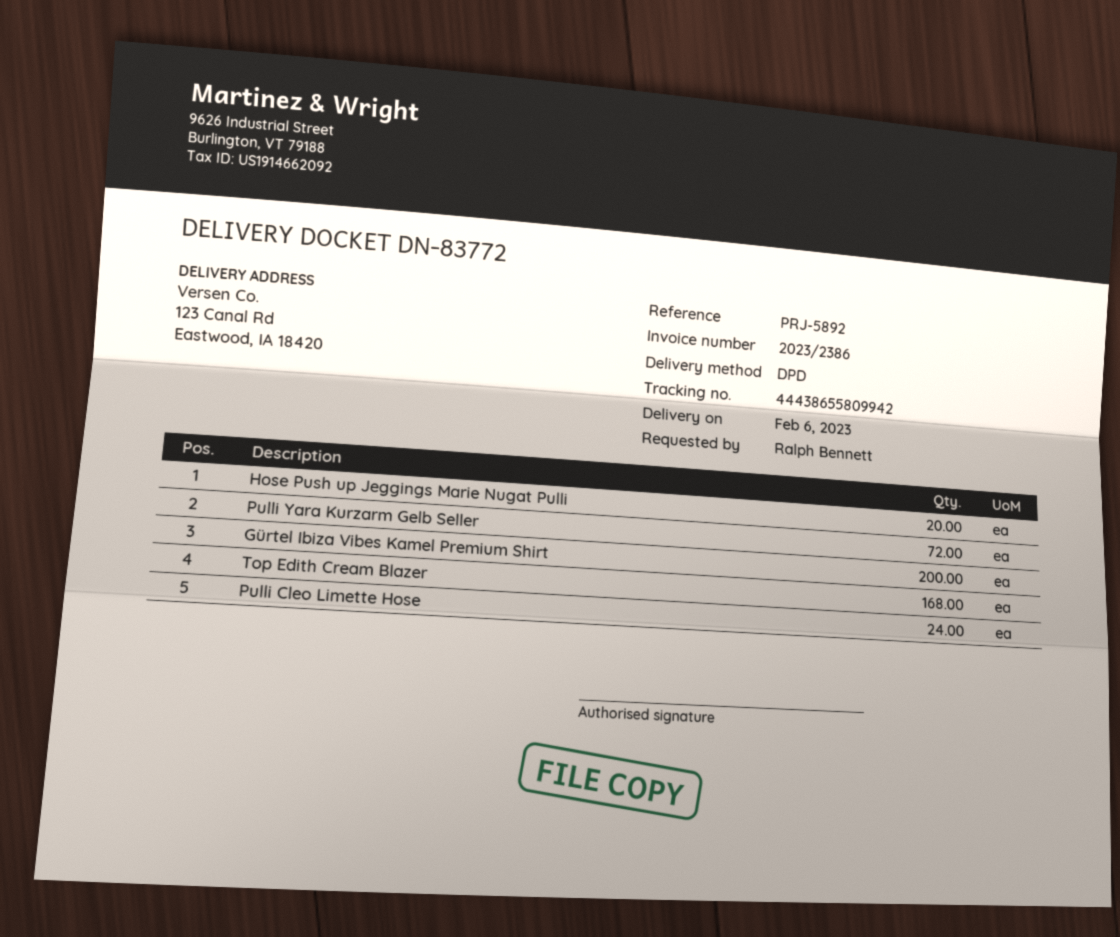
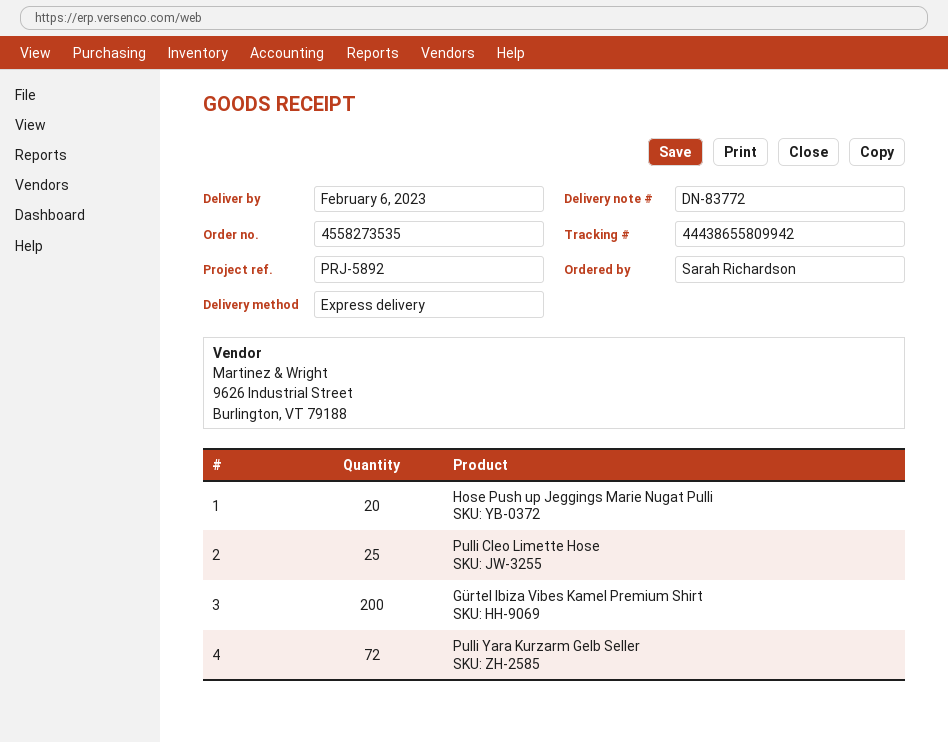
ordered by: Ralph Bennett -> Sarah Richardson
shipping method: DPD -> express
Top Edith Cream Blazer: 168 -> none
Pulli Cleo Limette Hose: 24 -> 25

